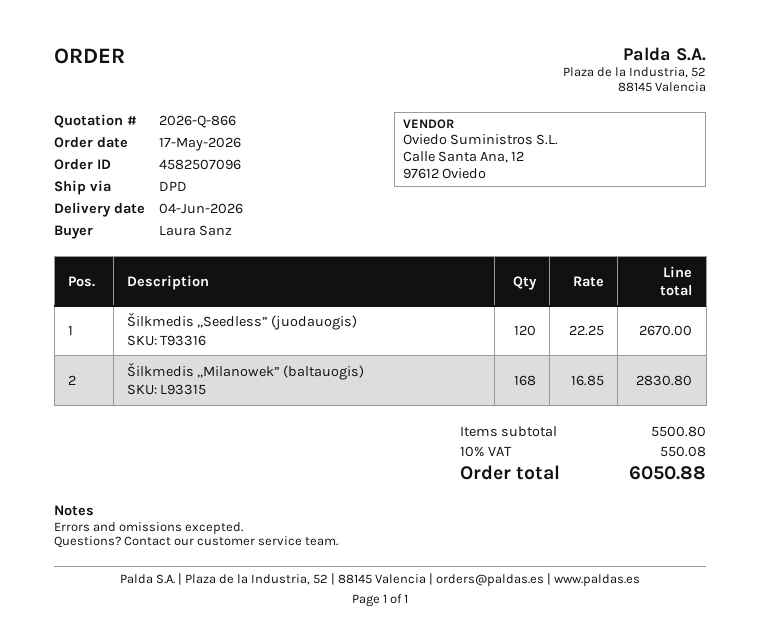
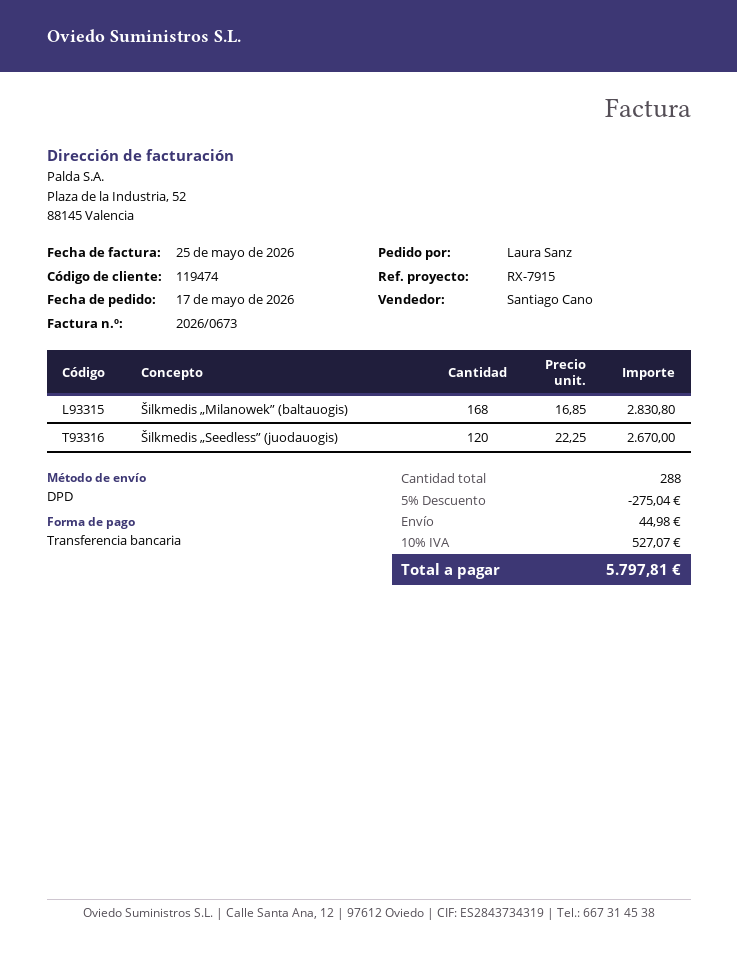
discount: none -> 5% = 275.04
shipping: none -> 44.98
tax: 10% = 550.08 -> 10% = 527.07
total: 6050.88 -> 5797.81

